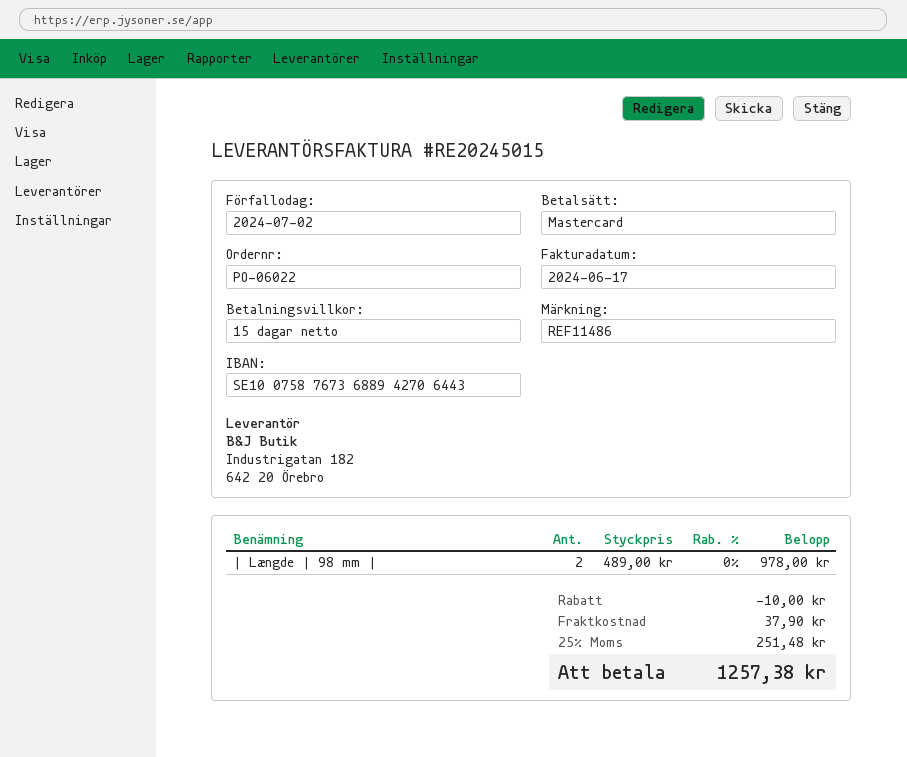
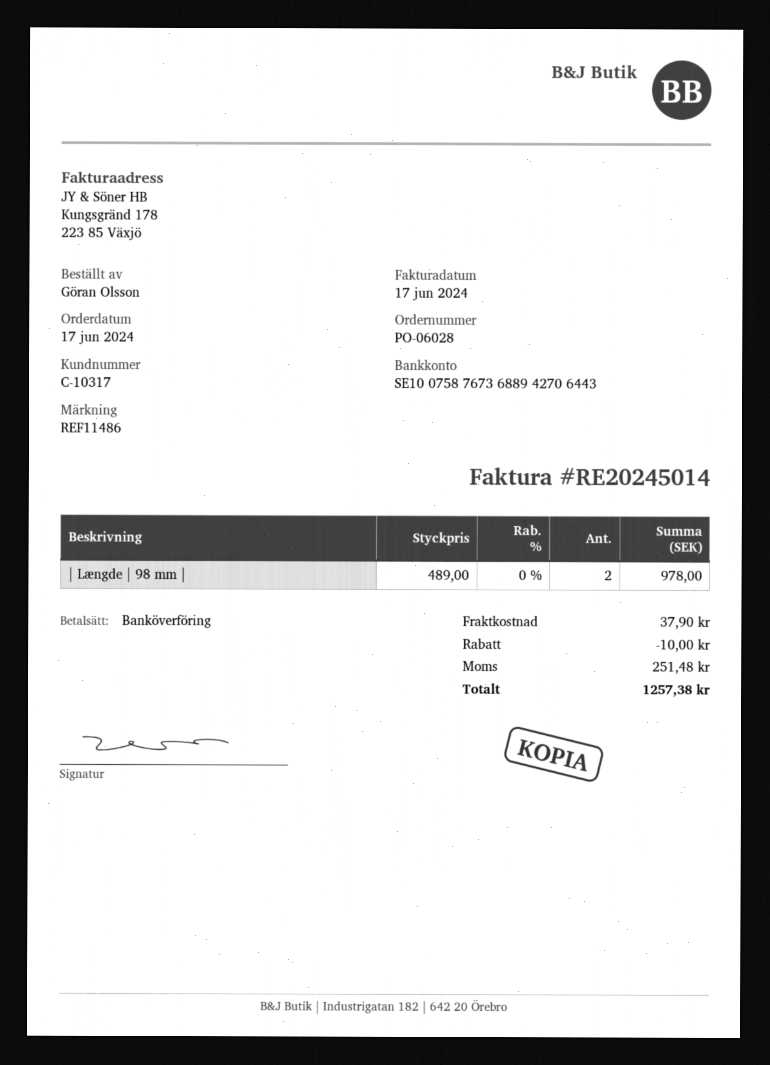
order number: PO-06022 -> PO-06028
invoice number: RE20245015 -> RE20245014
payment method: Mastercard -> bank transfer

